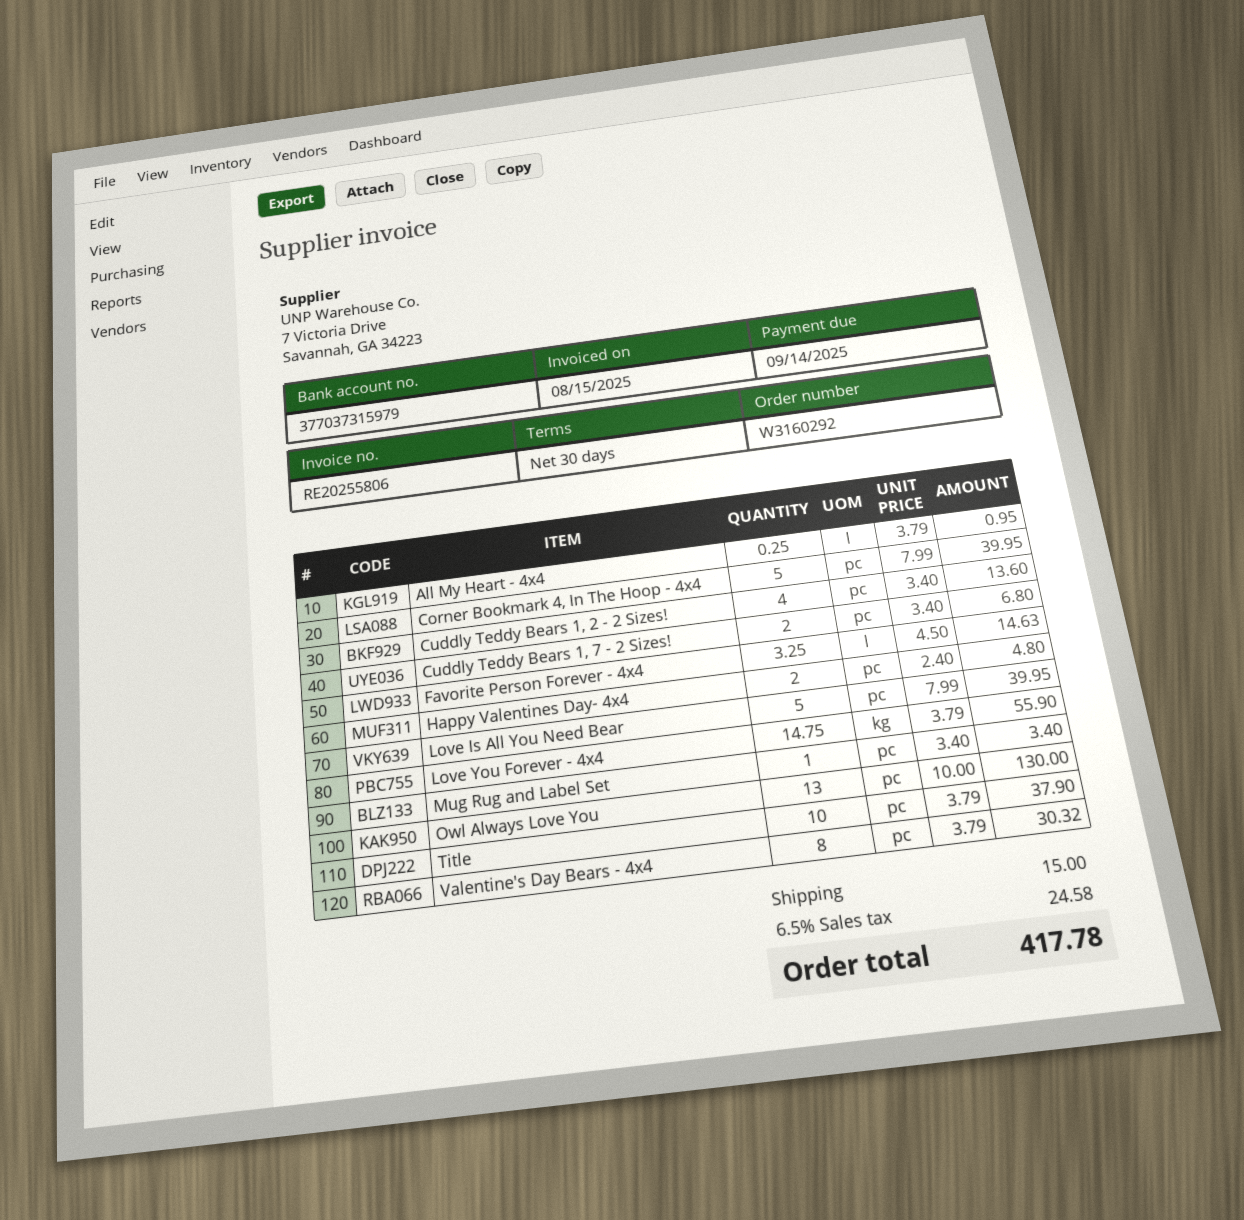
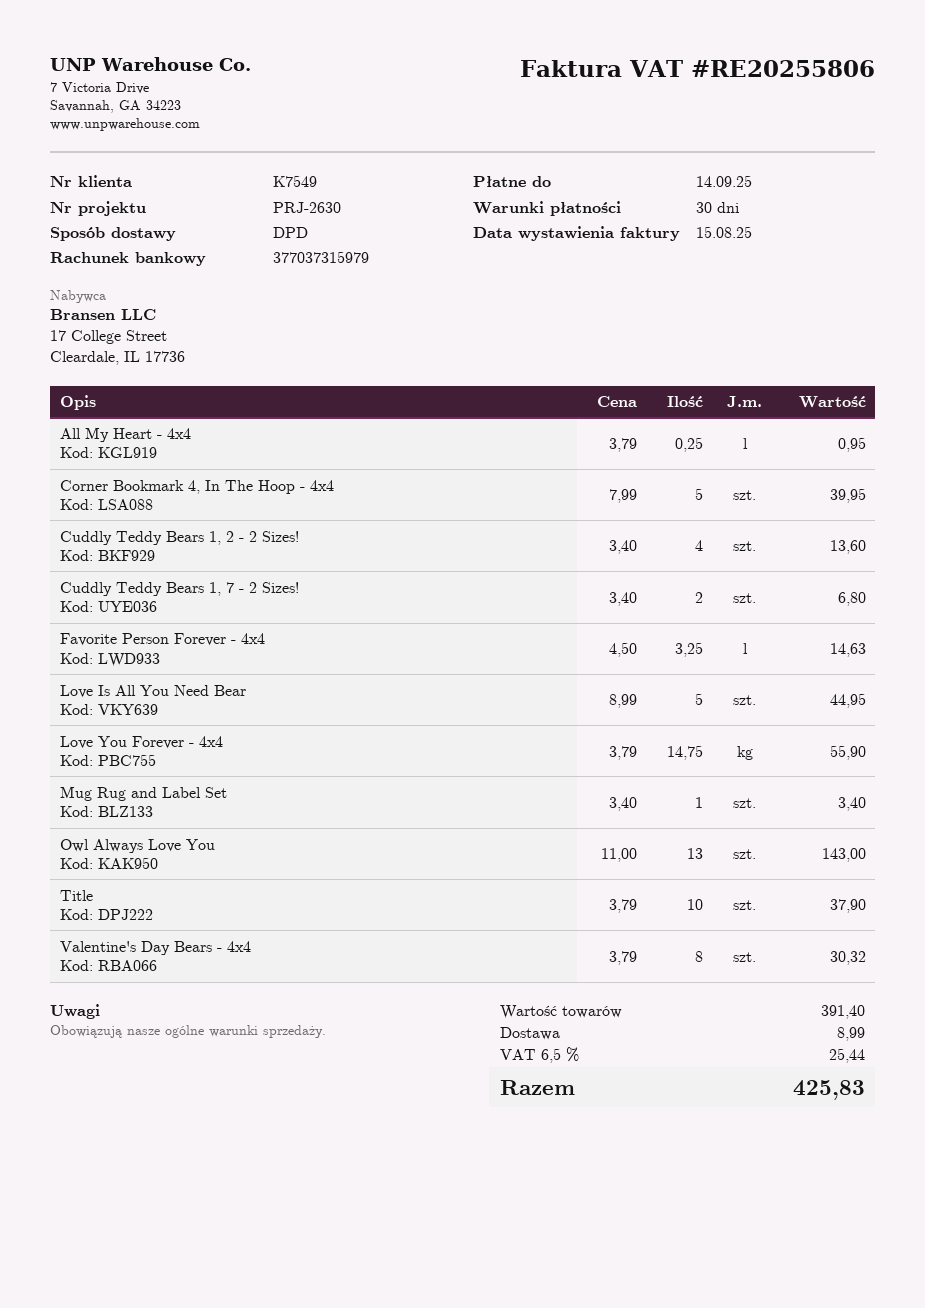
Happy Valentines Day- 4x4: 2 x 2.40 = 4.80 -> none
Love Is All You Need Bear: 5 x 7.99 = 39.95 -> 5 x 8.99 = 44.95
Owl Always Love You: 13 x 10.00 = 130.00 -> 13 x 11.00 = 143.00
shipping: 15.00 -> 8.99
tax: 6.5% = 24.58 -> 6.5% = 25.44
total: 417.78 -> 425.83

